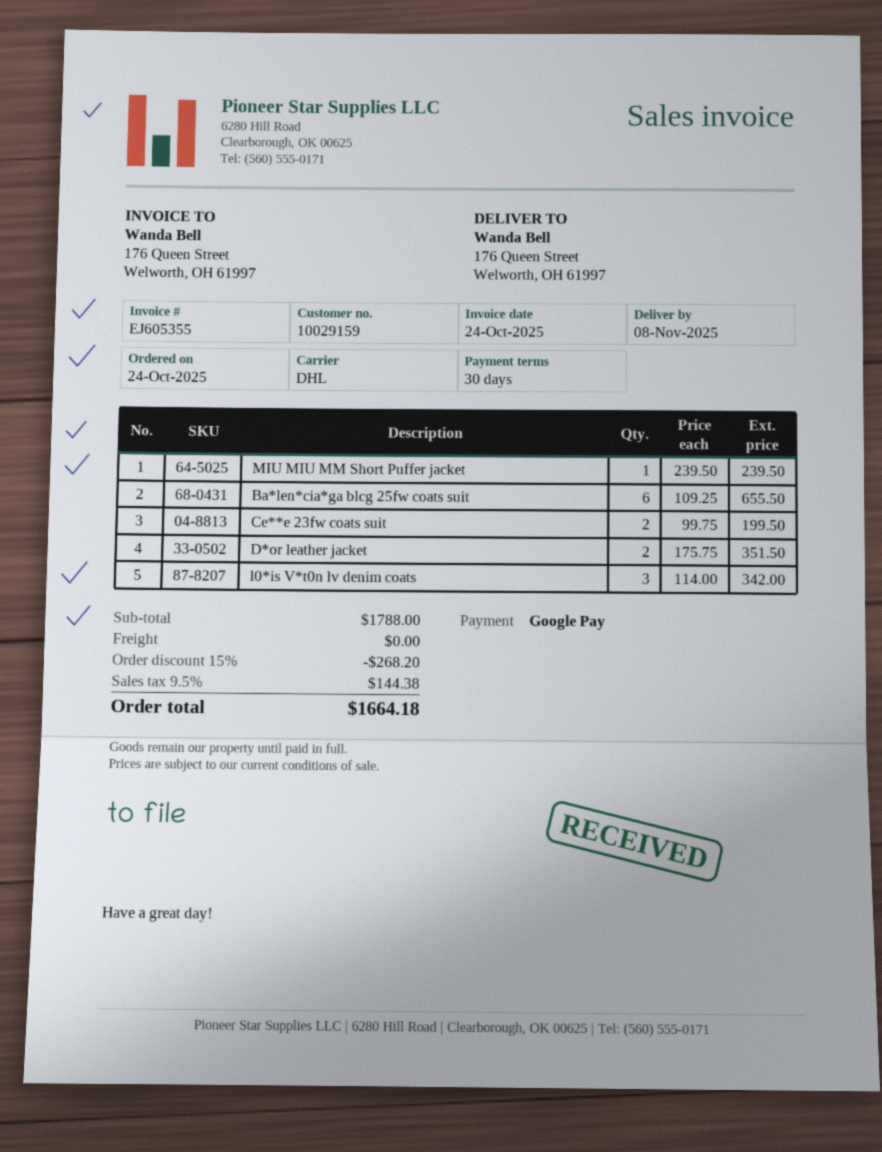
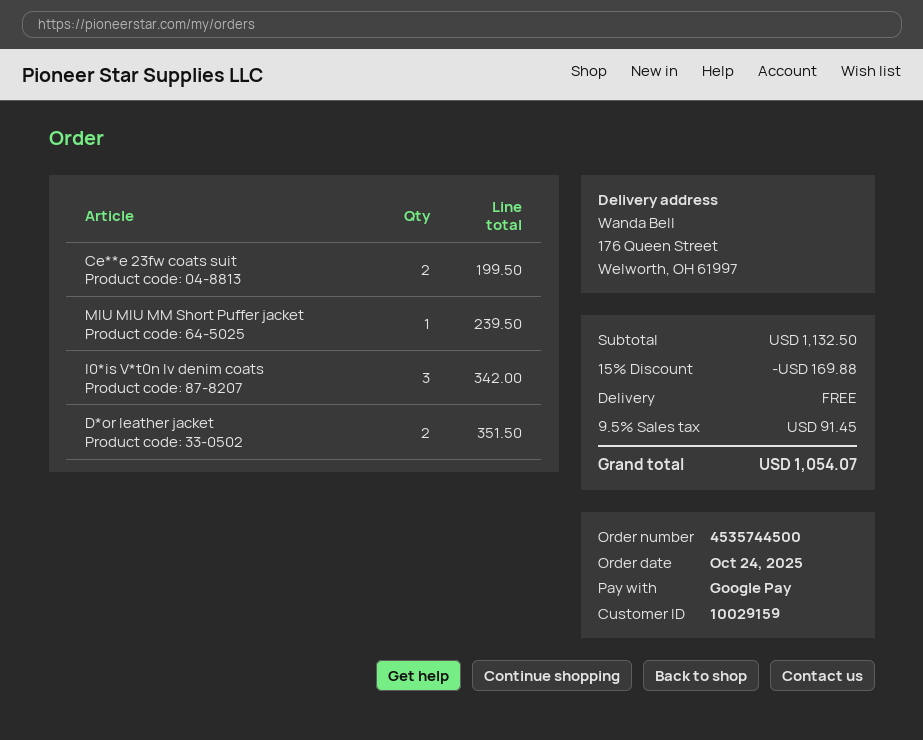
Ba*len*cia*ga blcg 25fw coats suit: 6 for 655.50 -> none
subtotal: 1788.00 -> 1132.50
discount: 15% = 268.20 -> 15% = 169.88
tax: 9.5% = 144.38 -> 9.5% = 91.45
total: 1664.18 -> 1054.07

